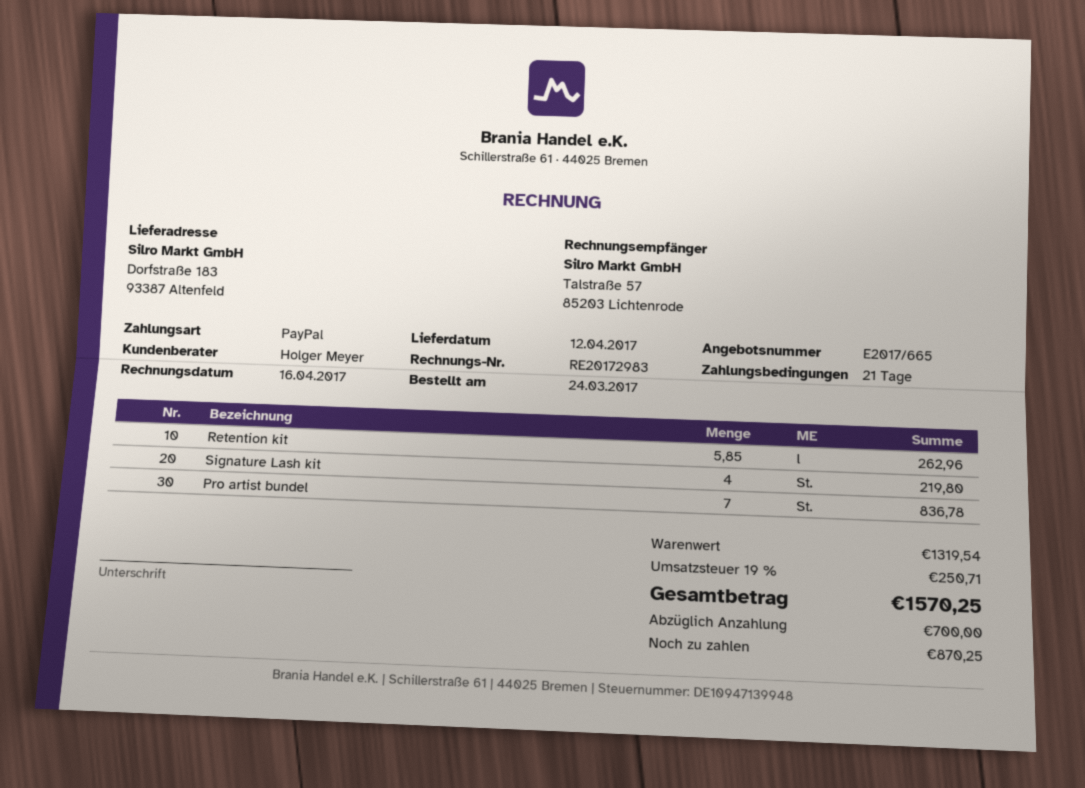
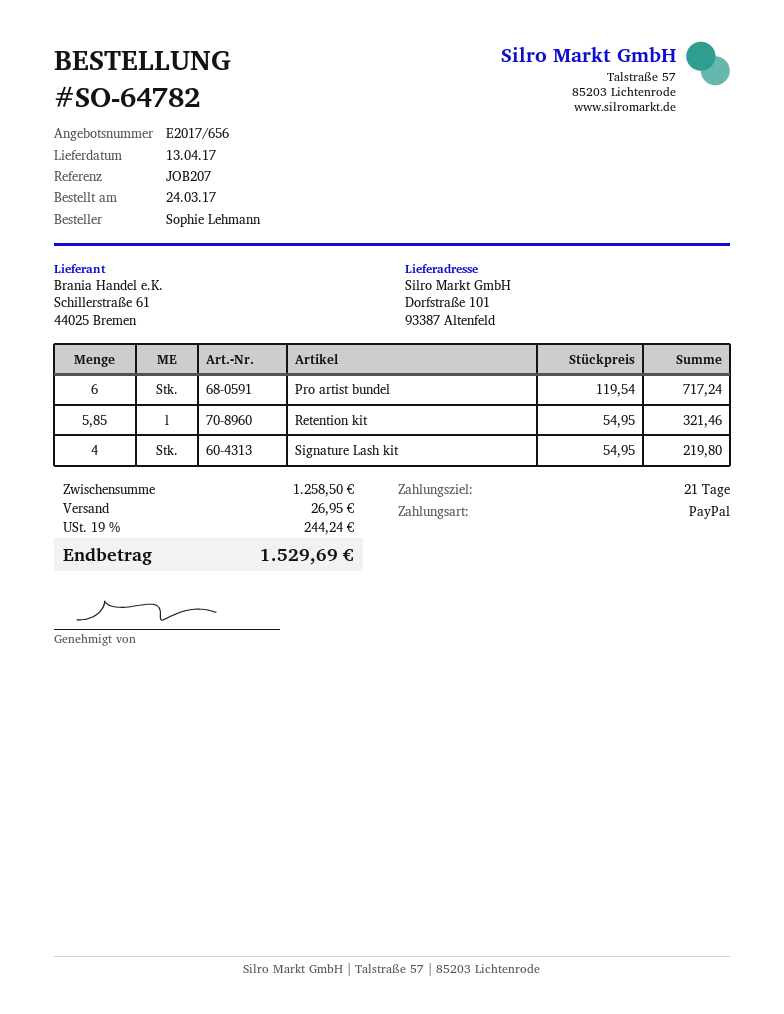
quote number: E2017/665 -> E2017/656
delivery date: 2017-04-12 -> 2017-04-13
ship to: Dorfstraße 183, 93387 Altenfeld -> Dorfstraße 101, 93387 Altenfeld
Retention kit: 5.85 for 262.96 -> 5.85 for 321.46
Pro artist bundel: 7 for 836.78 -> 6 for 717.24
subtotal: 1319.54 -> 1258.50
shipping: none -> 26.95
tax: 19% = 250.71 -> 19% = 244.24
total: 1570.25 -> 1529.69

